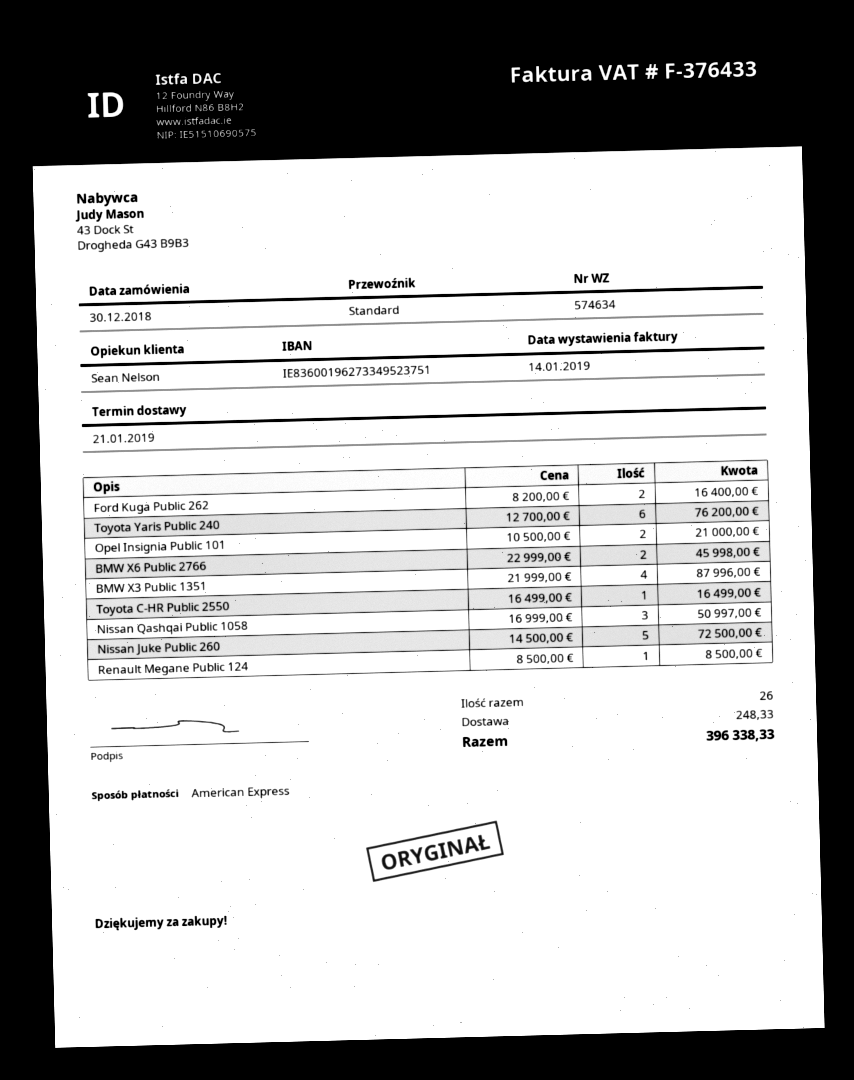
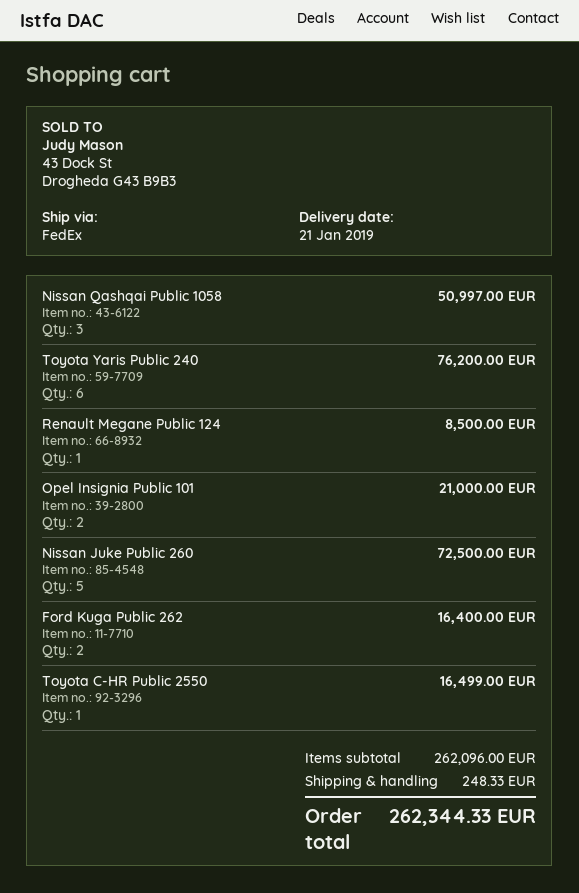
shipping method: standard -> FedEx
BMW X6 Public 2766: 2 for 45998.00 -> none
BMW X3 Public 1351: 4 for 87996.00 -> none
total: 396338.33 -> 262344.33

